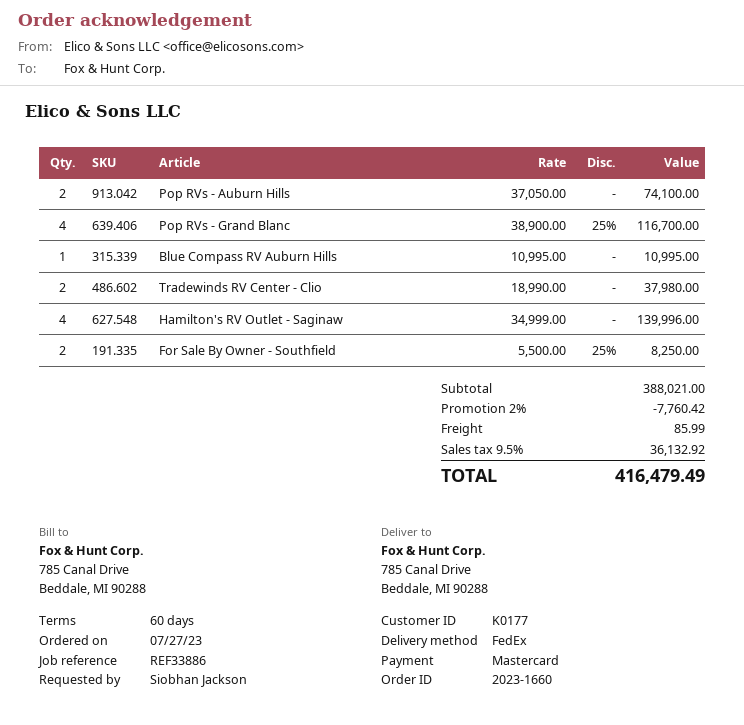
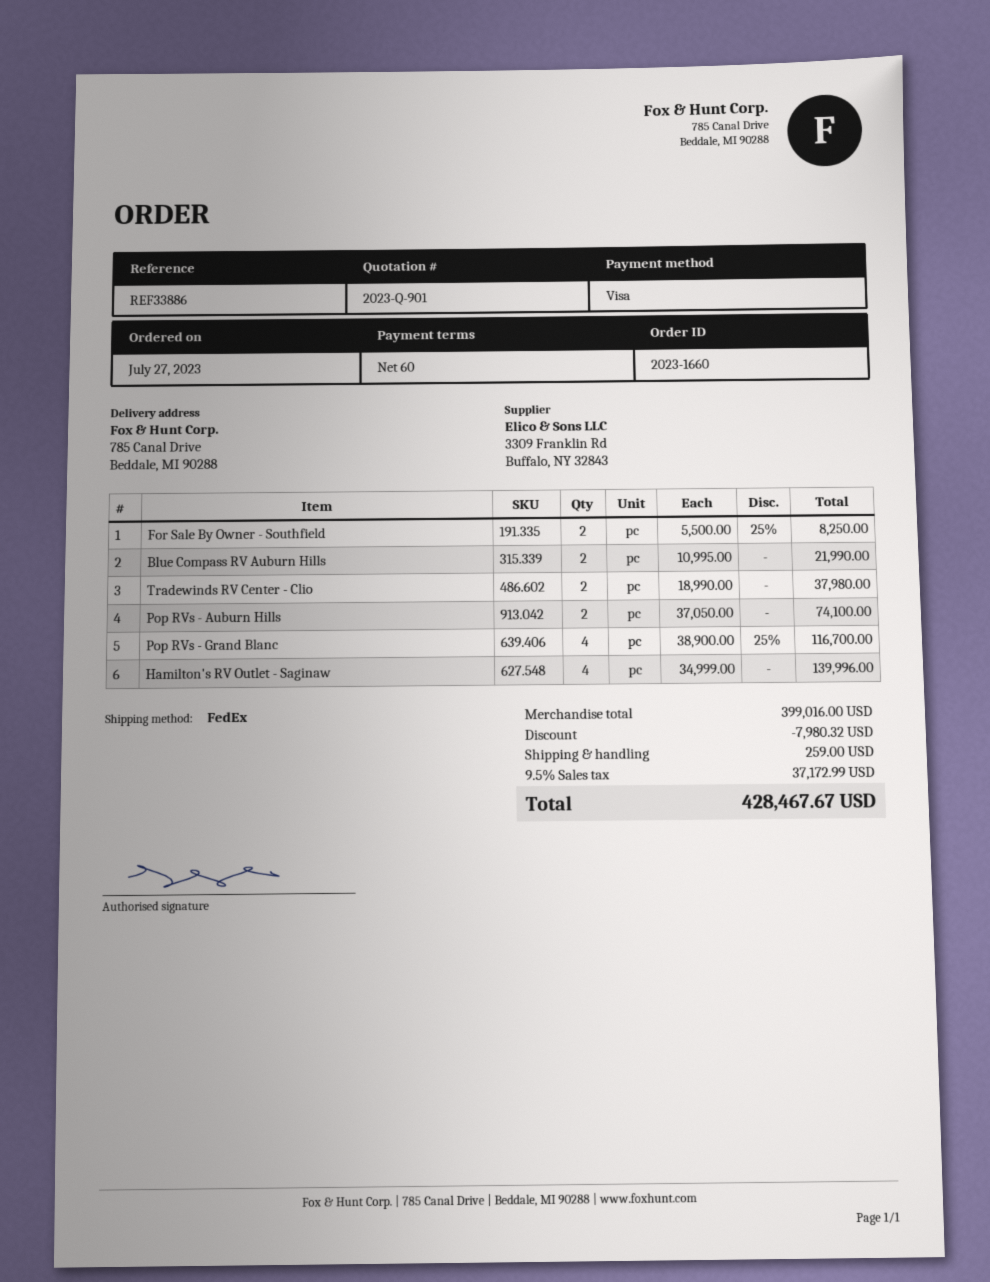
payment method: Mastercard -> Visa
Blue Compass RV Auburn Hills: 1 x 10995.00 = 10995.00 -> 2 x 10995.00 = 21990.00
subtotal: 388021.00 -> 399016.00
discount: 7760.42 -> 7980.32
shipping: 85.99 -> 259.00
tax: 9.5% = 36132.92 -> 9.5% = 37172.99
total: 416479.49 -> 428467.67

